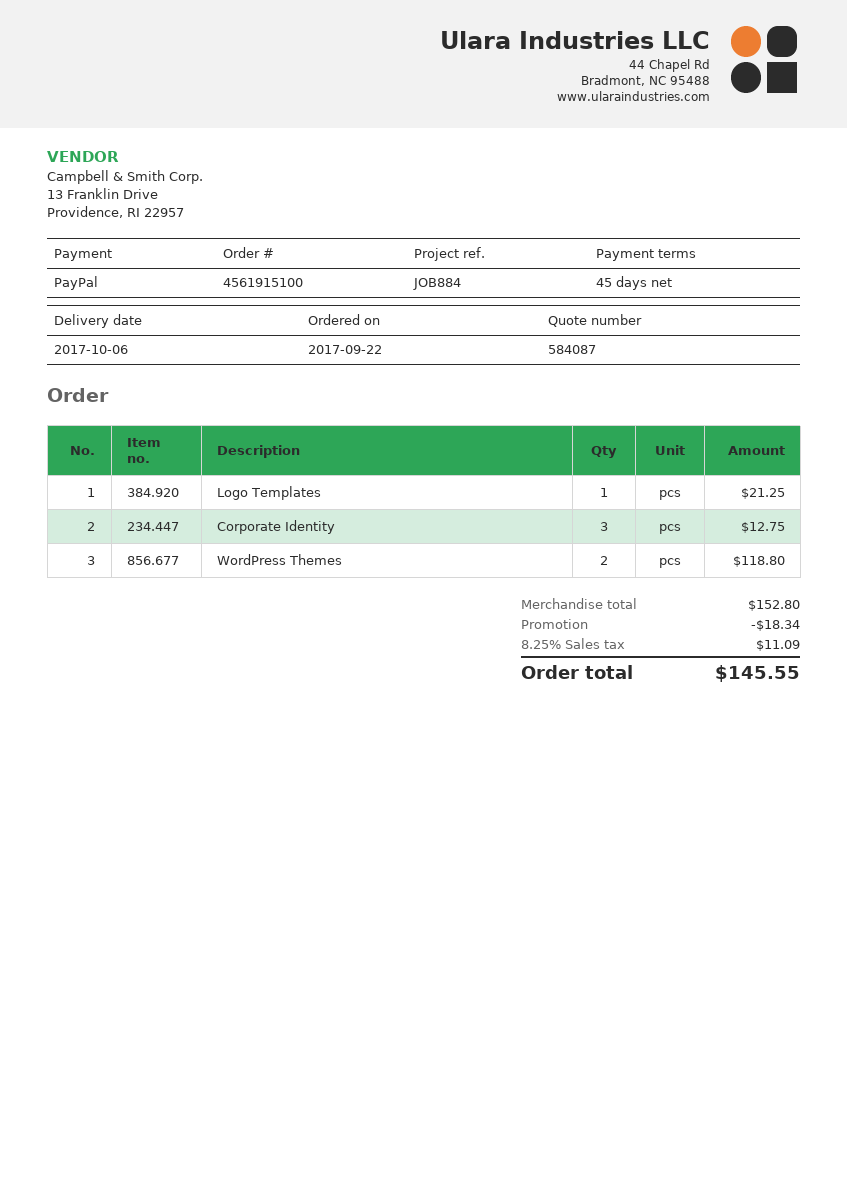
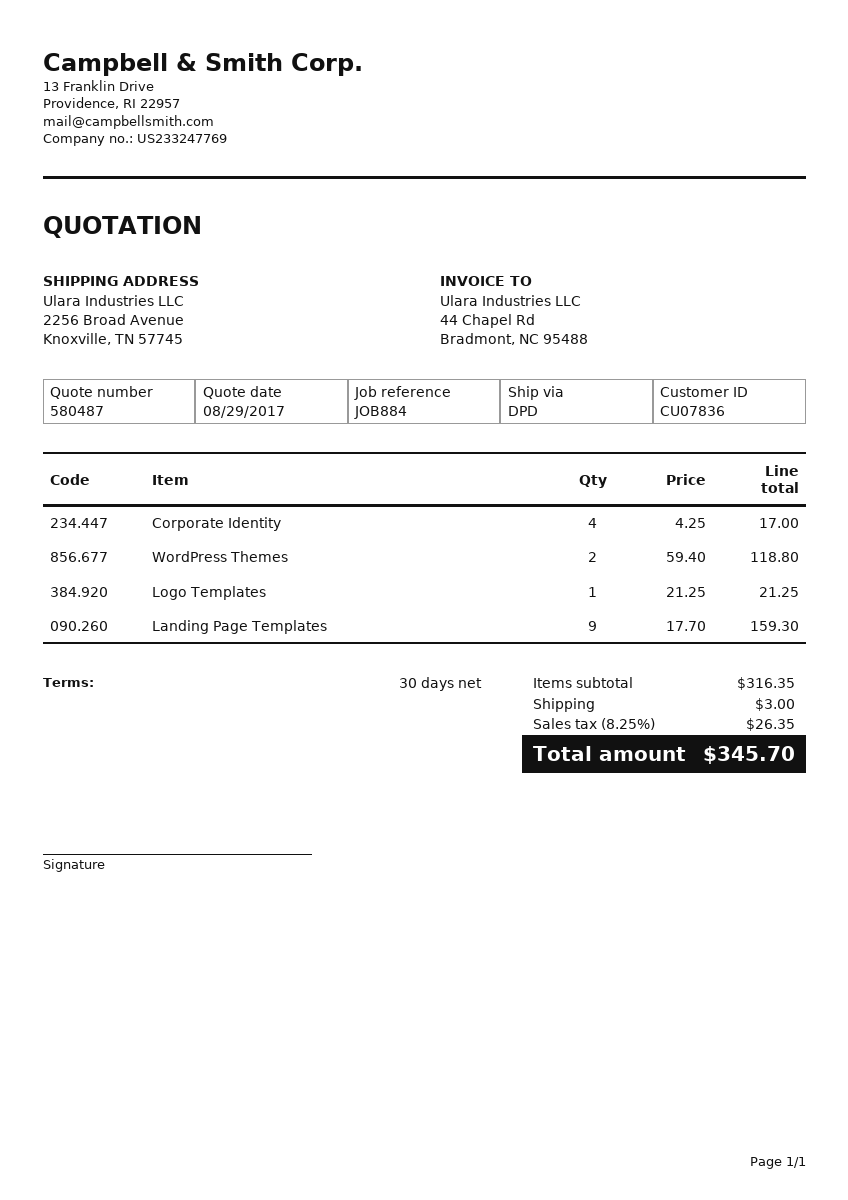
quote number: 584087 -> 580487
payment terms: 45 days -> 30 days
Corporate Identity: 3 for 12.75 -> 4 for 17.00
Landing Page Templates: none -> 9 for 159.30
subtotal: 152.80 -> 316.35
discount: 18.34 -> none
shipping: none -> 3.00
tax: 8.25% = 11.09 -> 8.25% = 26.35
total: 145.55 -> 345.70

